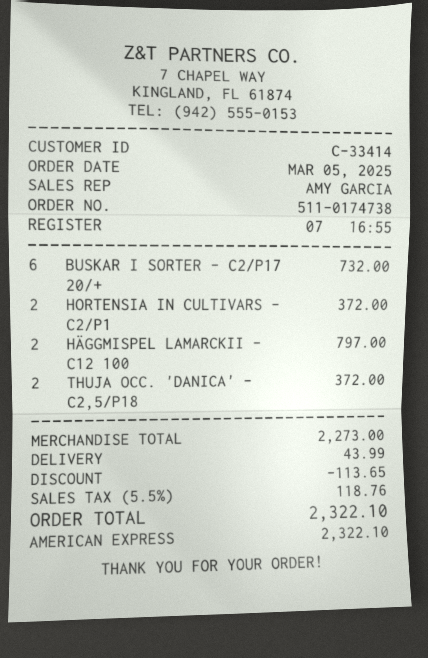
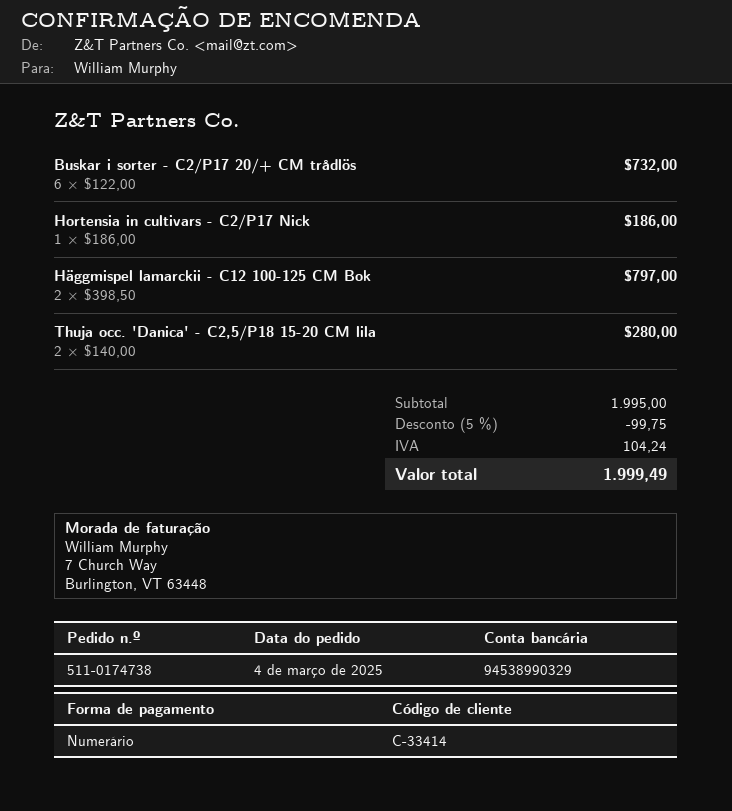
order date: 2025-03-05 -> 2025-03-04
payment method: American Express -> cash
HORTENSIA IN CULTIVARS - C2/P1: 2 for 372.00 -> 1 for 186.00
THUJA OCC. 'DANICA' - C2,5/P18: 2 for 372.00 -> 2 for 280.00
subtotal: 2273.00 -> 1995.00
discount: 113.65 -> 99.75
shipping: 43.99 -> none
tax: 118.76 -> 104.24
total: 2322.10 -> 1999.49

